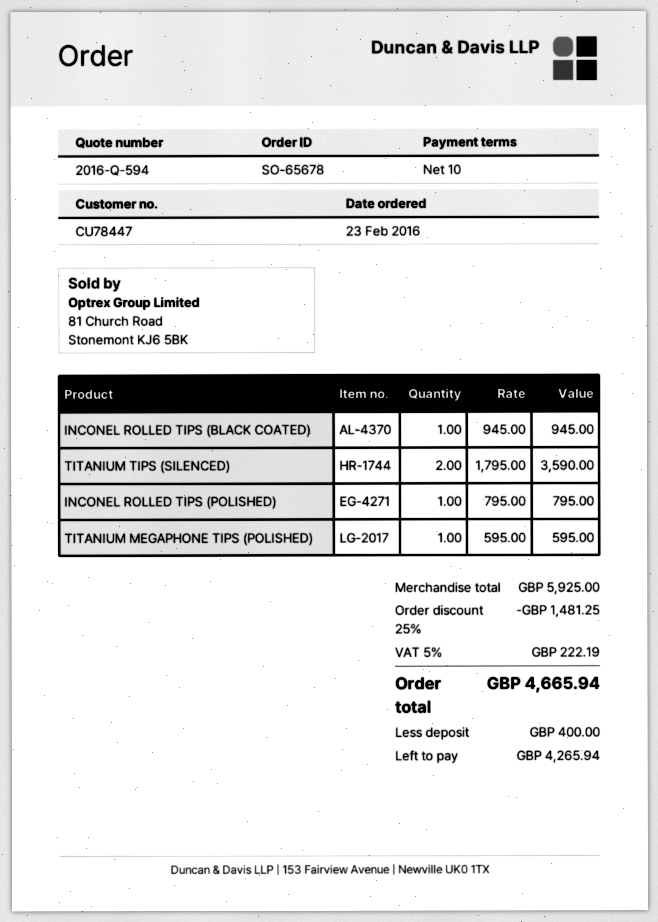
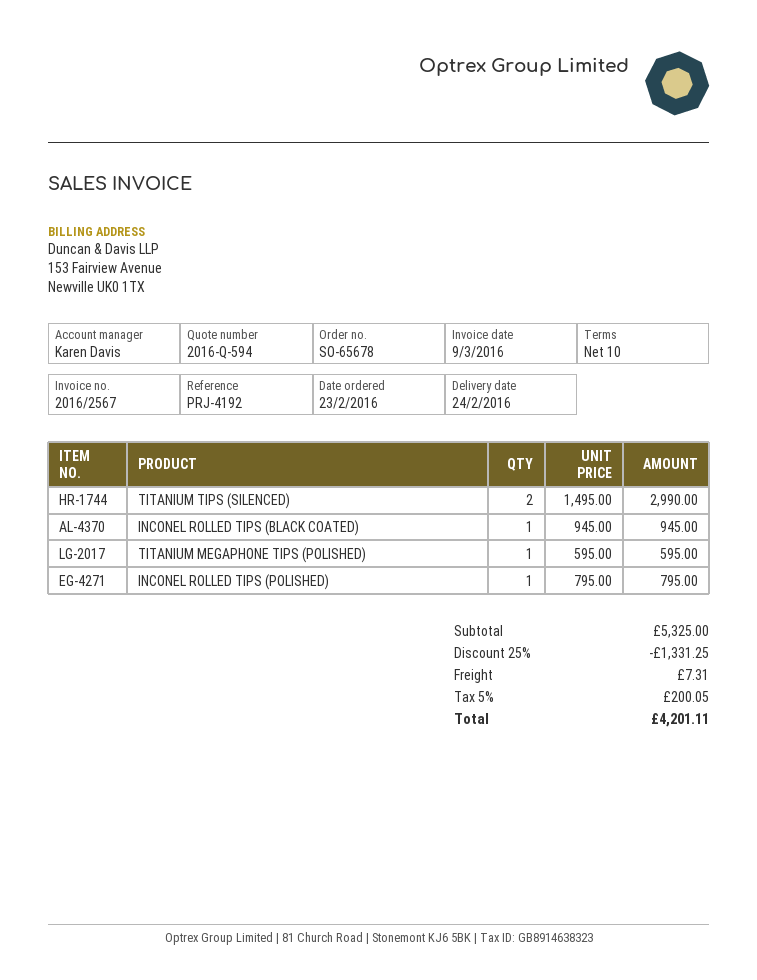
TITANIUM TIPS (SILENCED): 2 x 1795.00 = 3590.00 -> 2 x 1495.00 = 2990.00
subtotal: 5925.00 -> 5325.00
discount: 25% = 1481.25 -> 25% = 1331.25
shipping: none -> 7.31
tax: 5% = 222.19 -> 5% = 200.05
total: 4665.94 -> 4201.11

